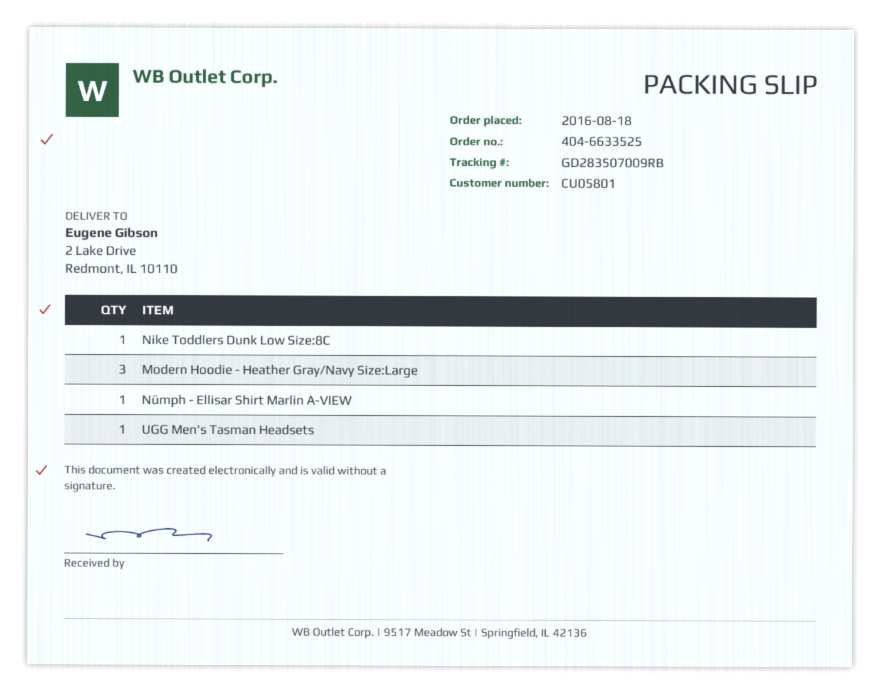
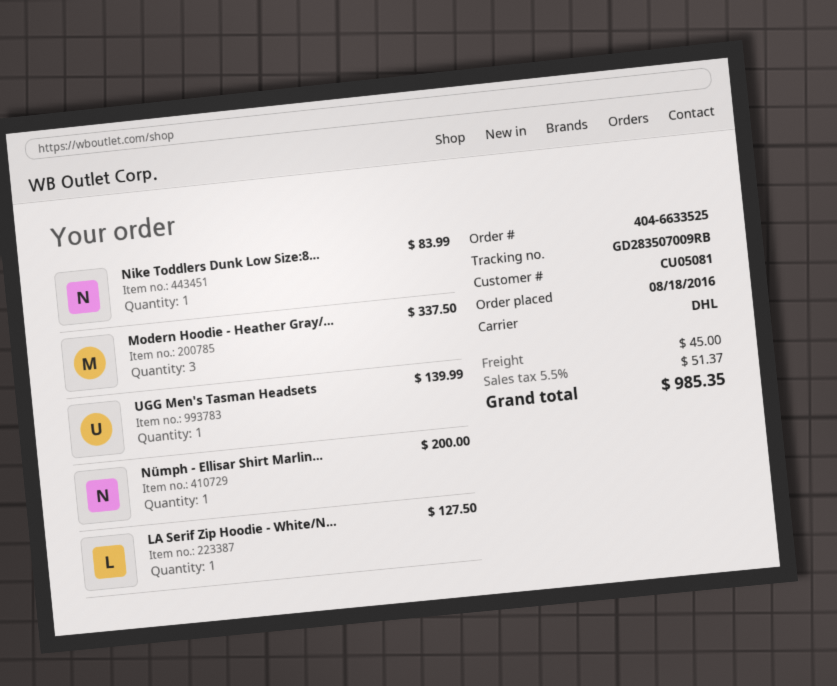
customer number: CU05801 -> CU05081
LA Serif Zip Hoodie - White/N...: none -> 1

